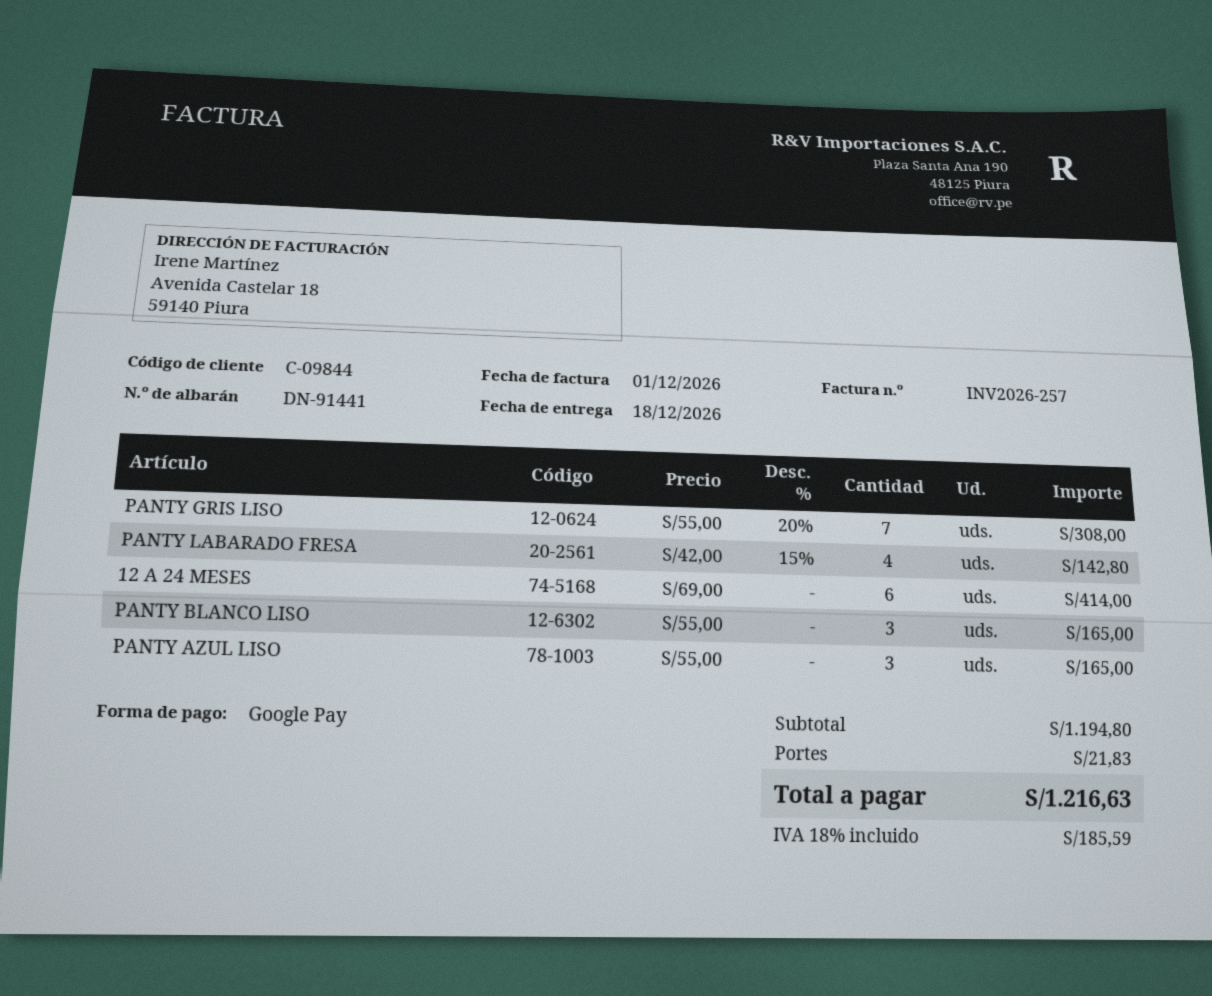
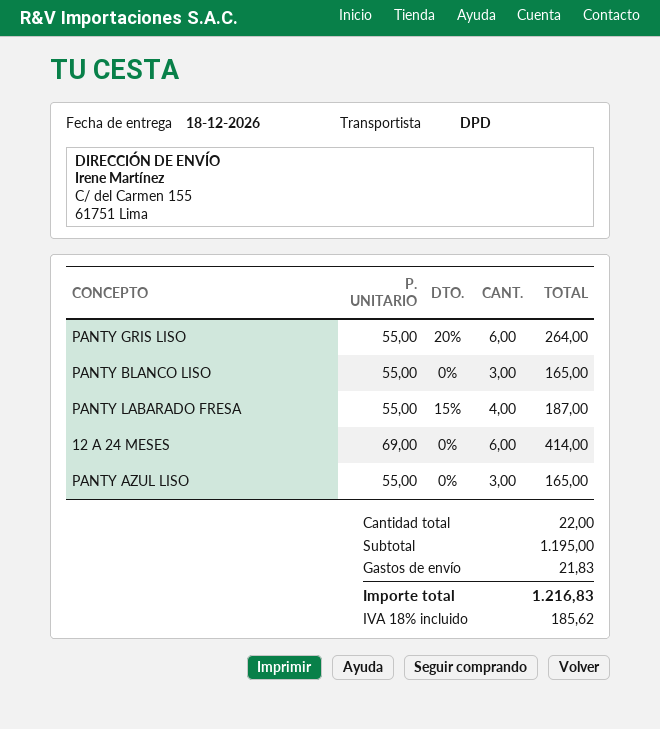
PANTY GRIS LISO: 7 x 55.00 - 20% = 308.00 -> 6 x 55.00 - 20% = 264.00
PANTY LABARADO FRESA: 4 x 42.00 - 15% = 142.80 -> 4 x 55.00 - 15% = 187.00
subtotal: 1194.80 -> 1195.00
tax: 18% = 185.59 -> 18% = 185.62
total: 1216.63 -> 1216.83

